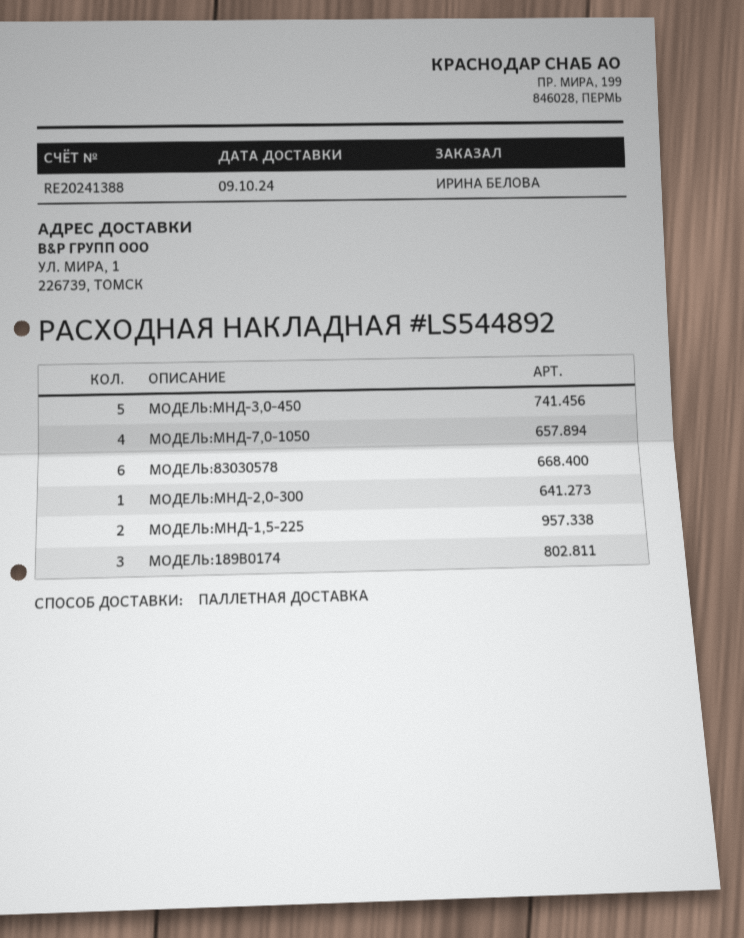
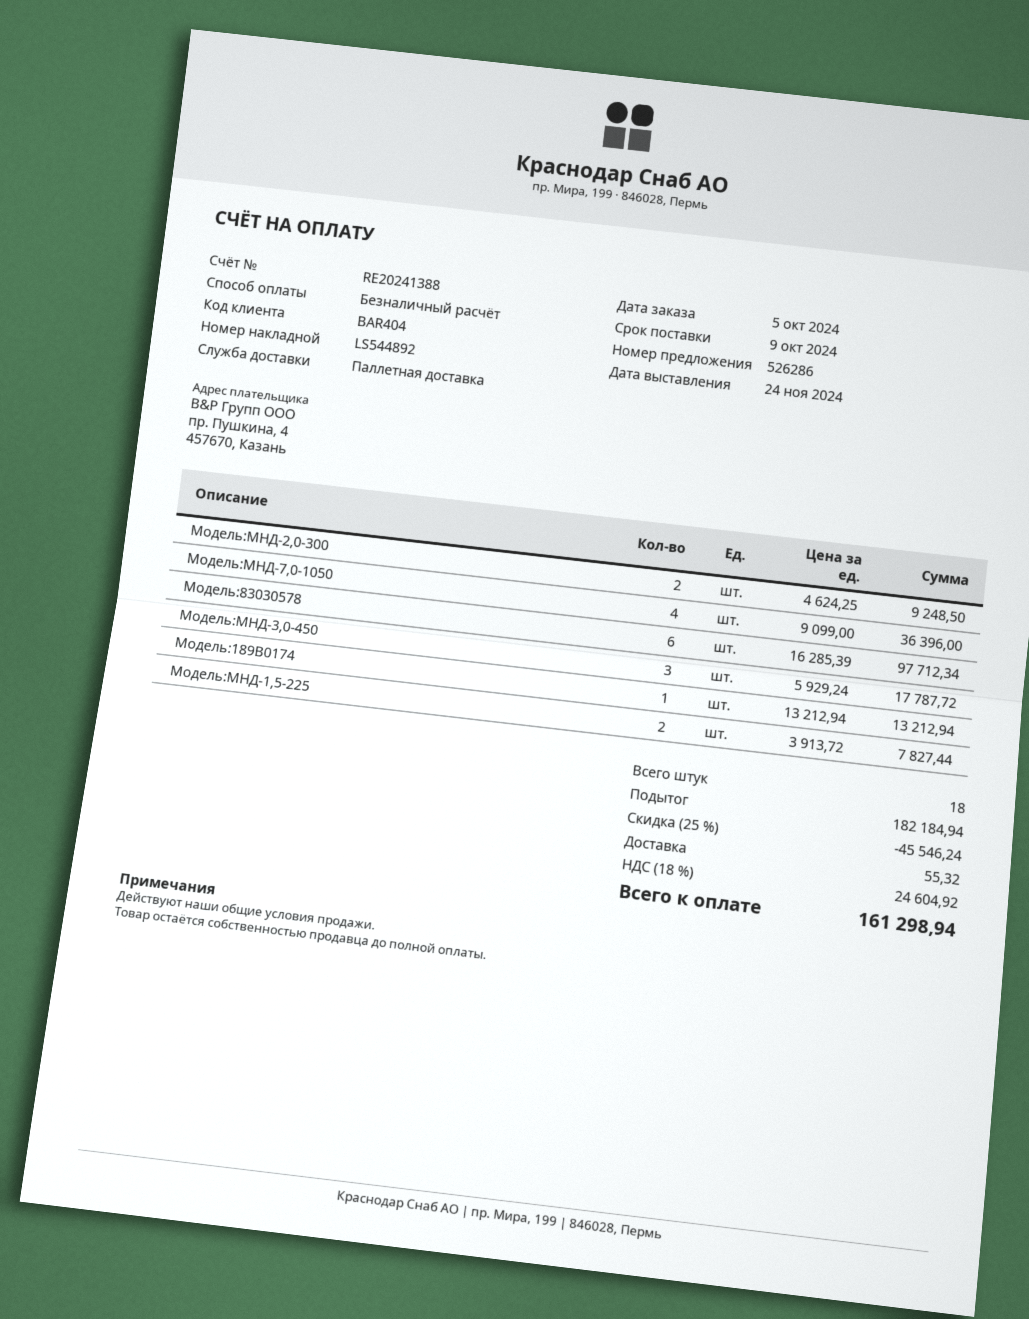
МОДЕЛЬ:МНД-3,0-450: 5 -> 3
МОДЕЛЬ:МНД-2,0-300: 1 -> 2
МОДЕЛЬ:189B0174: 3 -> 1

